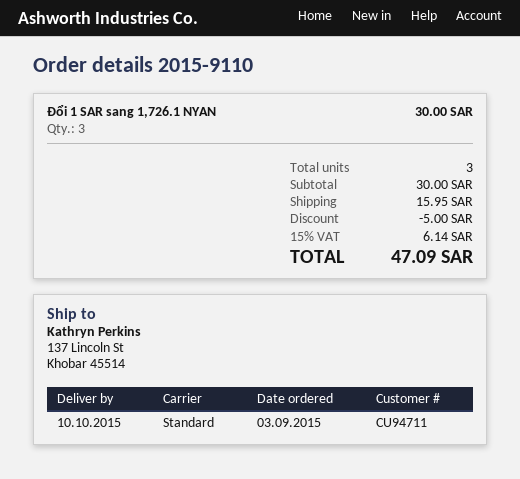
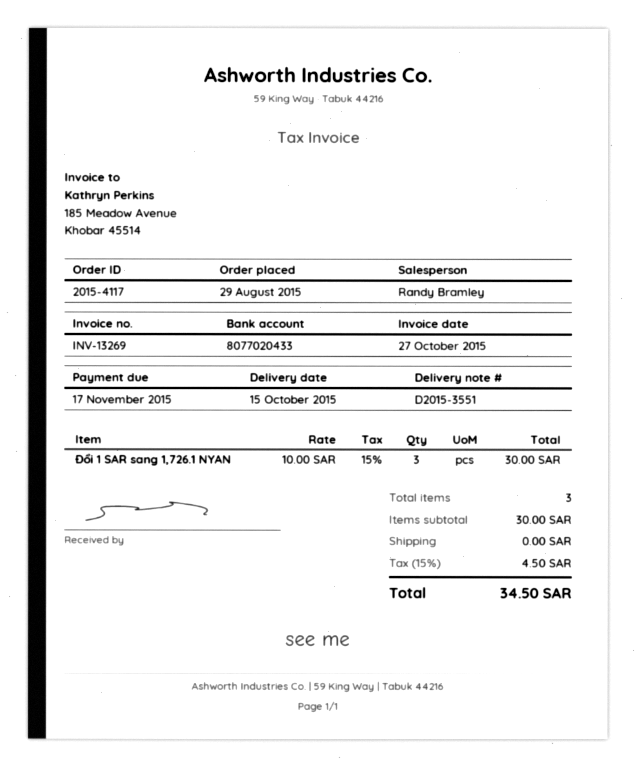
order number: 2015-9110 -> 2015-4117
order date: 2015-09-03 -> 2015-08-29
delivery date: 2015-10-10 -> 2015-10-15
discount: 5.00 -> none
shipping: 15.95 -> 0.00
tax: 15% = 6.14 -> 15% = 4.50
total: 47.09 -> 34.50

